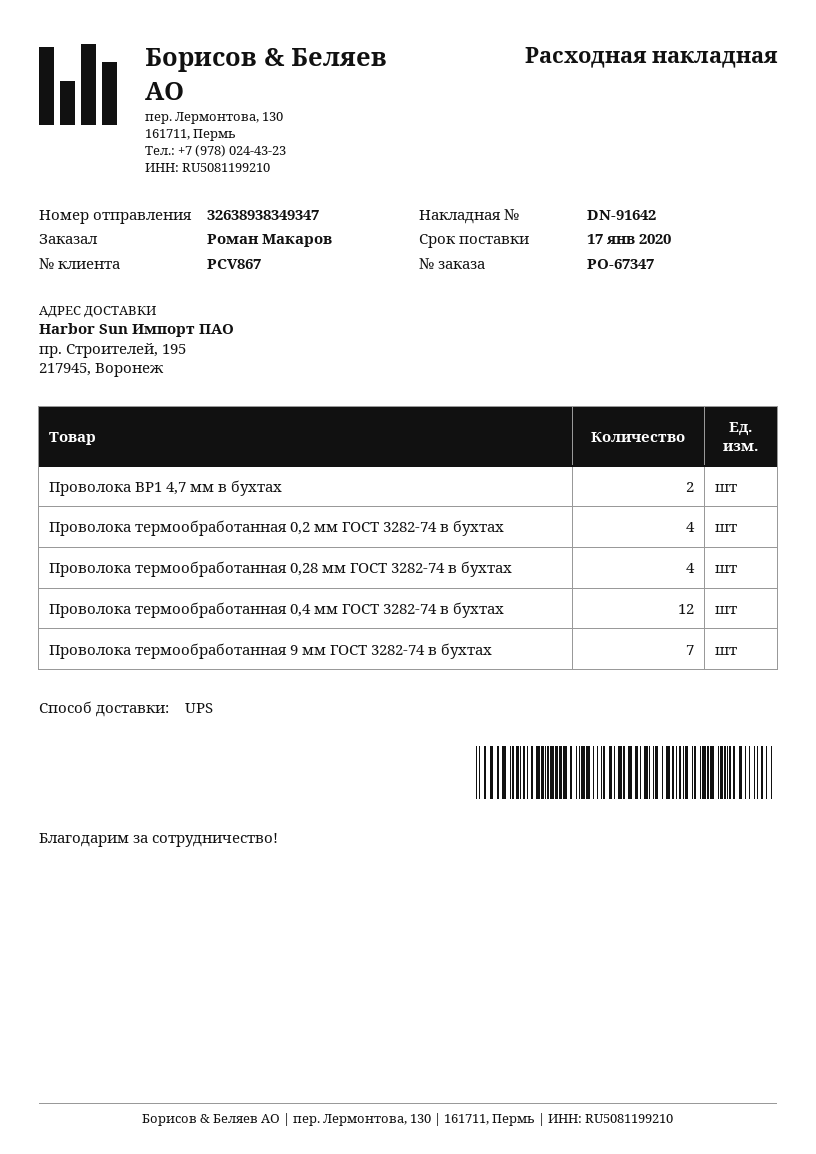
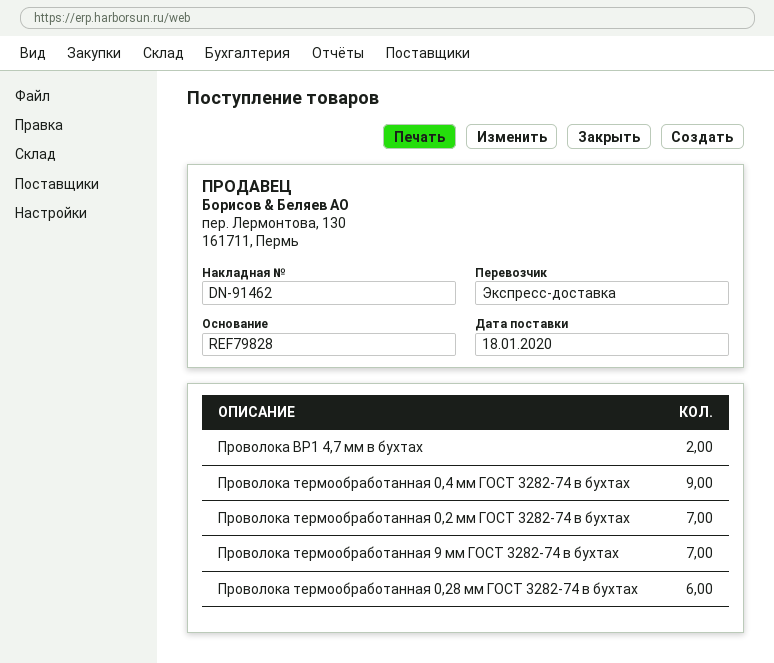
delivery note number: DN-91642 -> DN-91462
delivery date: 2020-01-17 -> 2020-01-18
shipping method: UPS -> express
Проволока термообработанная 0,2 мм ГОСТ 3282-74 в бухтах: 4 -> 7
Проволока термообработанная 0,28 мм ГОСТ 3282-74 в бухтах: 4 -> 6
Проволока термообработанная 0,4 мм ГОСТ 3282-74 в бухтах: 12 -> 9

